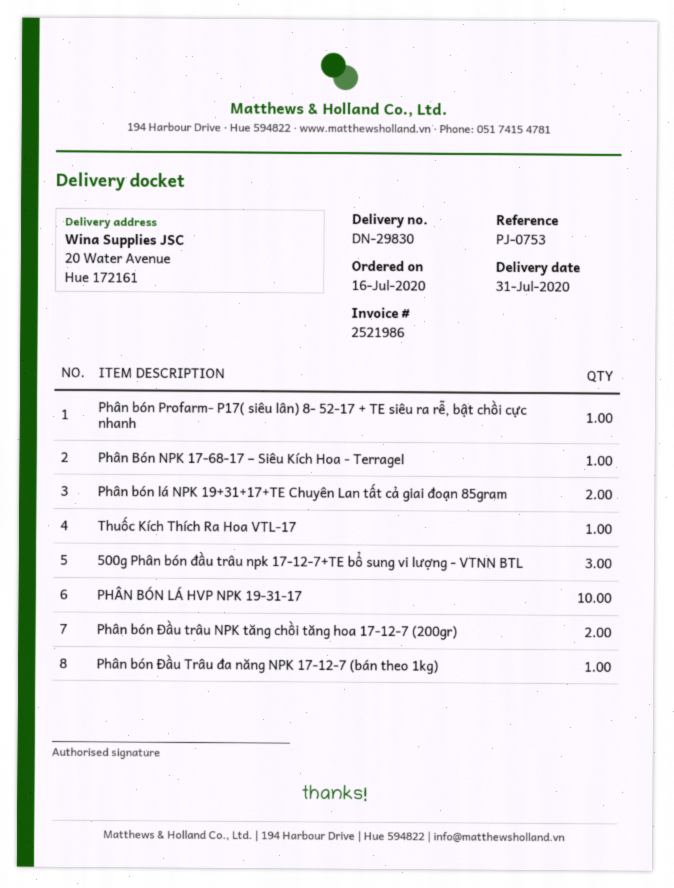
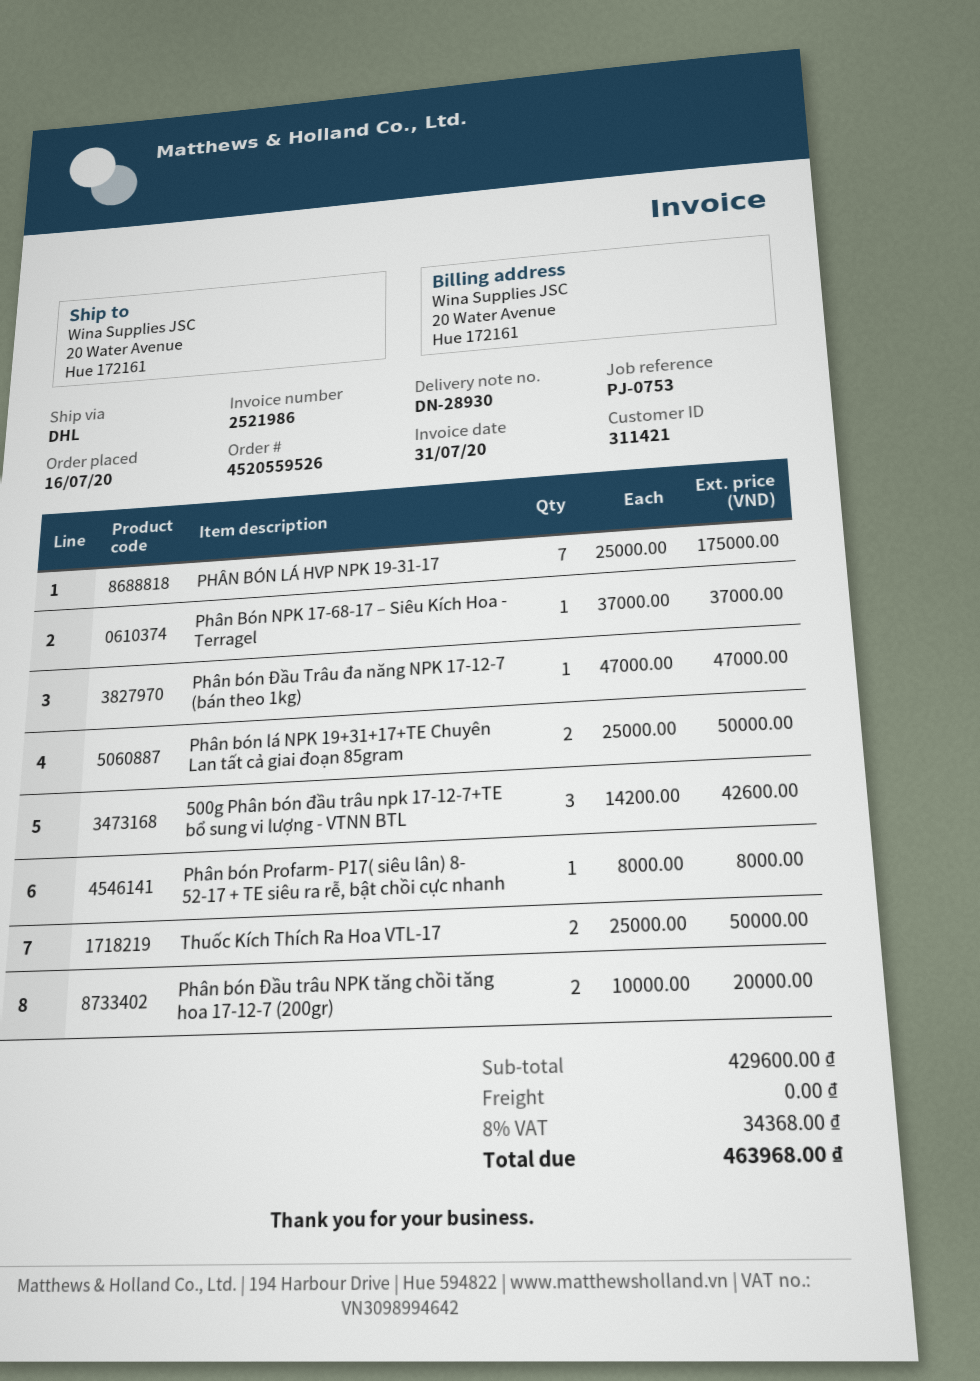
delivery note number: DN-29830 -> DN-28930
Thuốc Kích Thích Ra Hoa VTL-17: 1 -> 2
PHÂN BÓN LÁ HVP NPK 19-31-17: 10 -> 7

